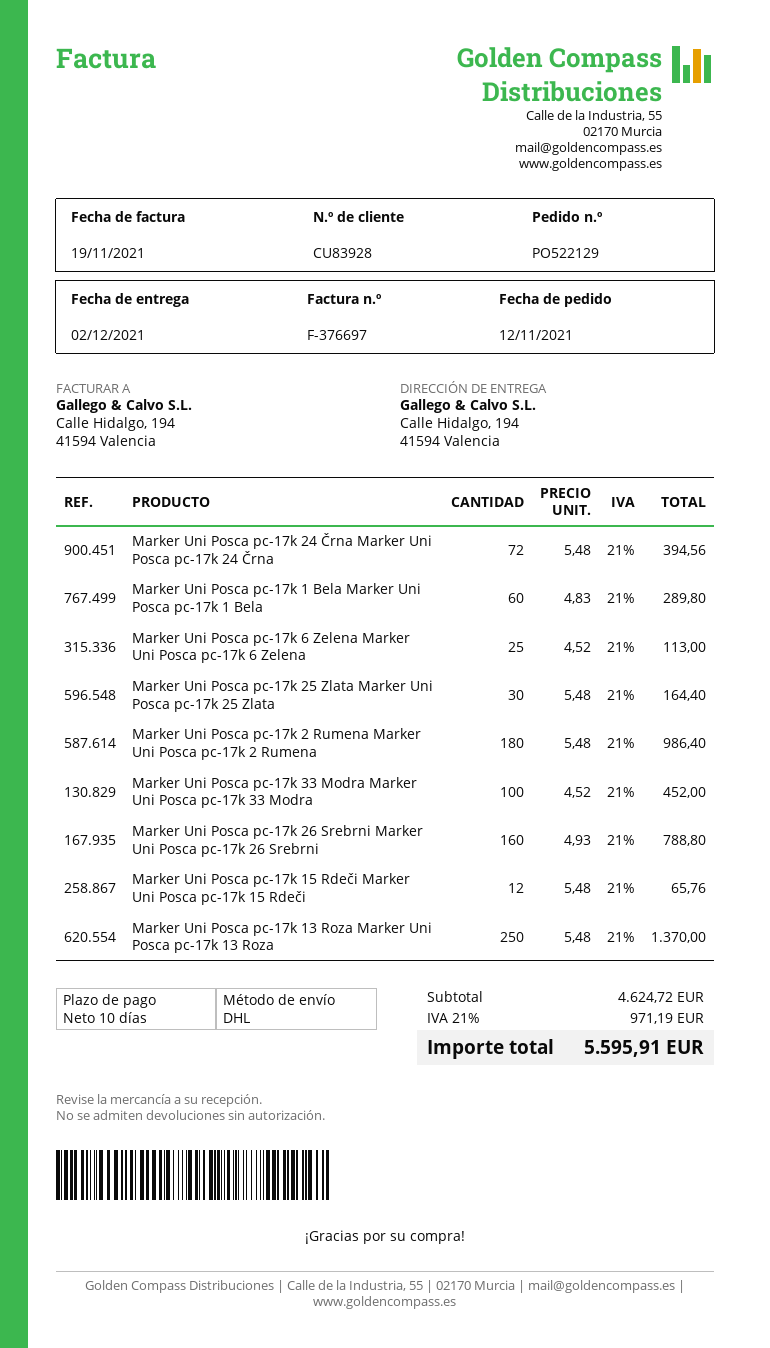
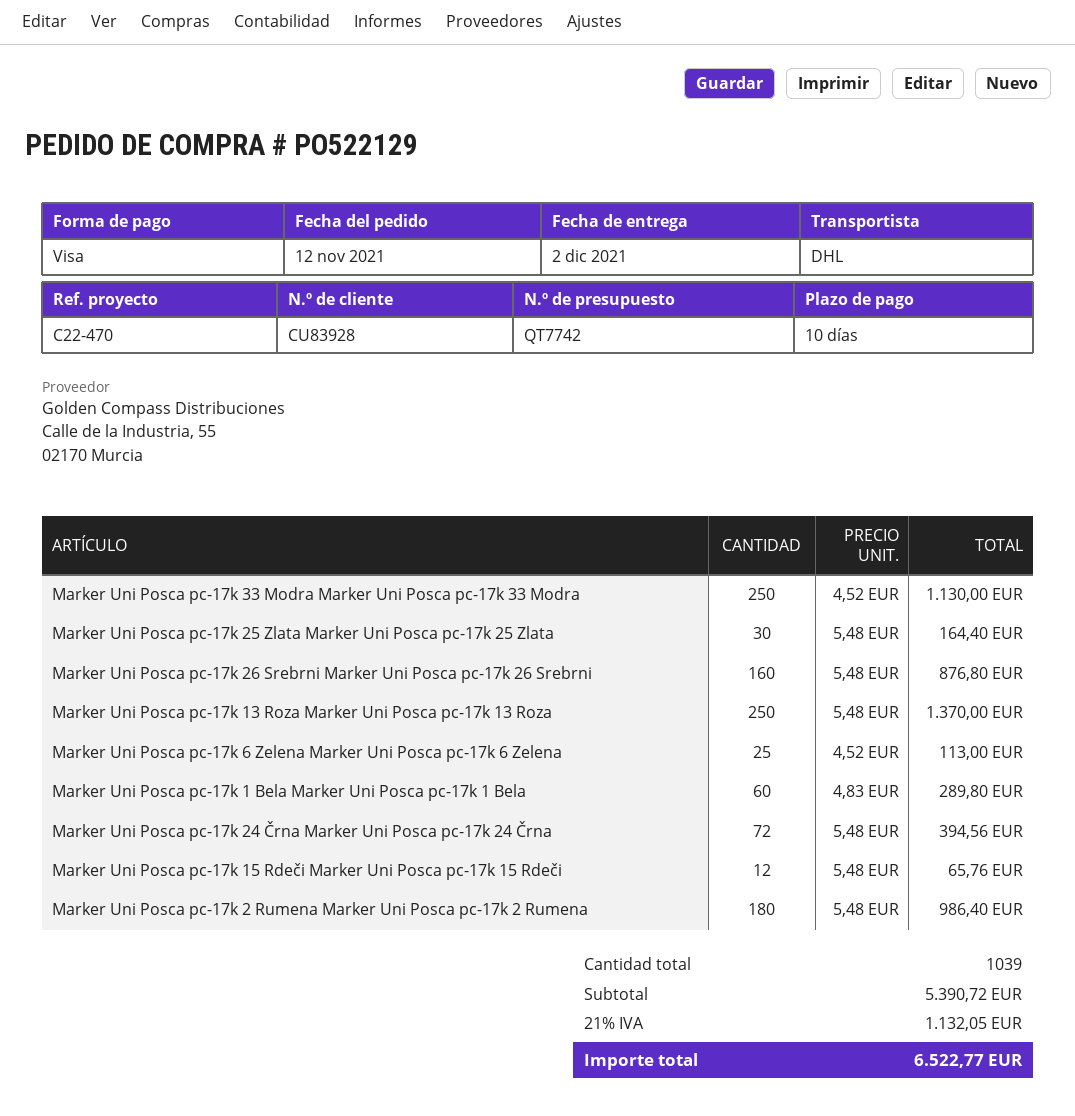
Marker Uni Posca pc-17k 33 Modra Marker Uni Posca pc-17k 33 Modra: 100 x 4.52 = 452.00 -> 250 x 4.52 = 1130.00
Marker Uni Posca pc-17k 26 Srebrni Marker Uni Posca pc-17k 26 Srebrni: 160 x 4.93 = 788.80 -> 160 x 5.48 = 876.80
subtotal: 4624.72 -> 5390.72
tax: 21% = 971.19 -> 21% = 1132.05
total: 5595.91 -> 6522.77

